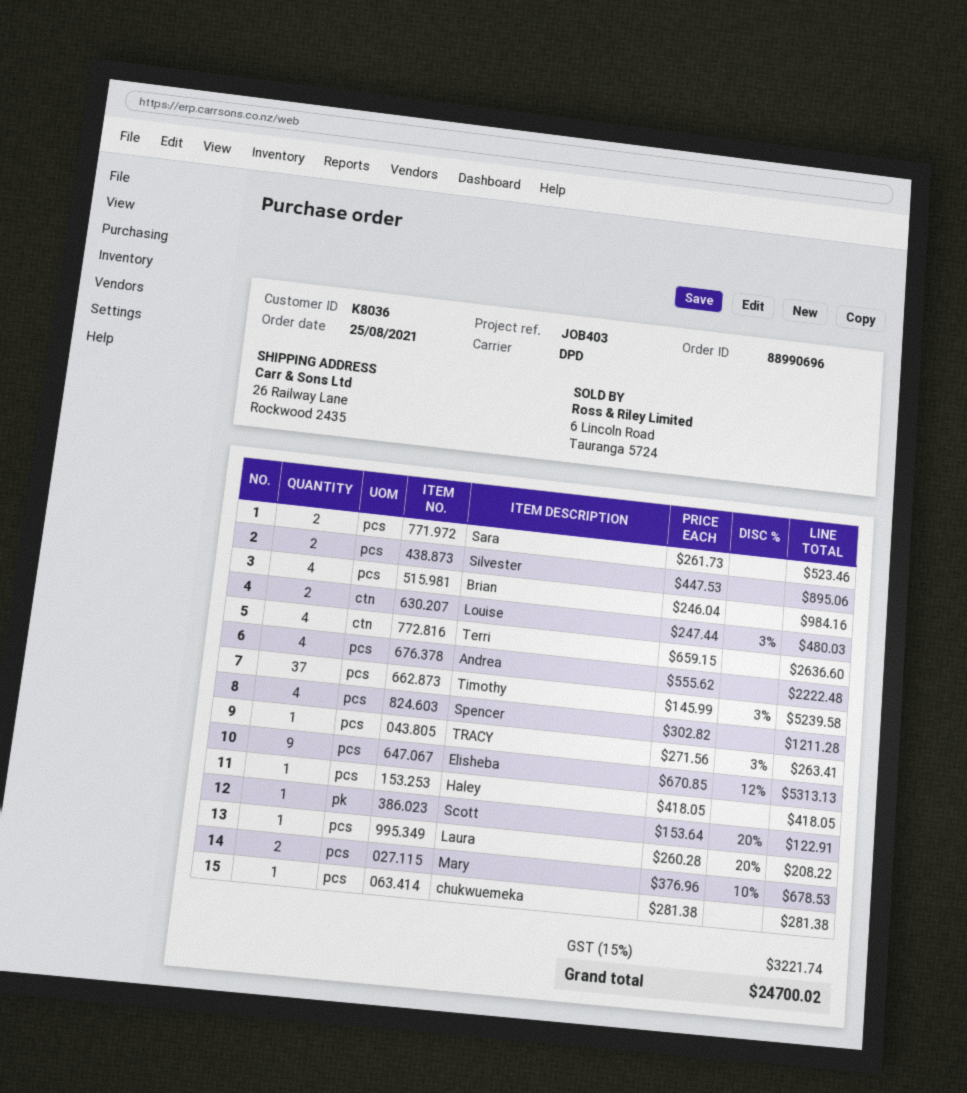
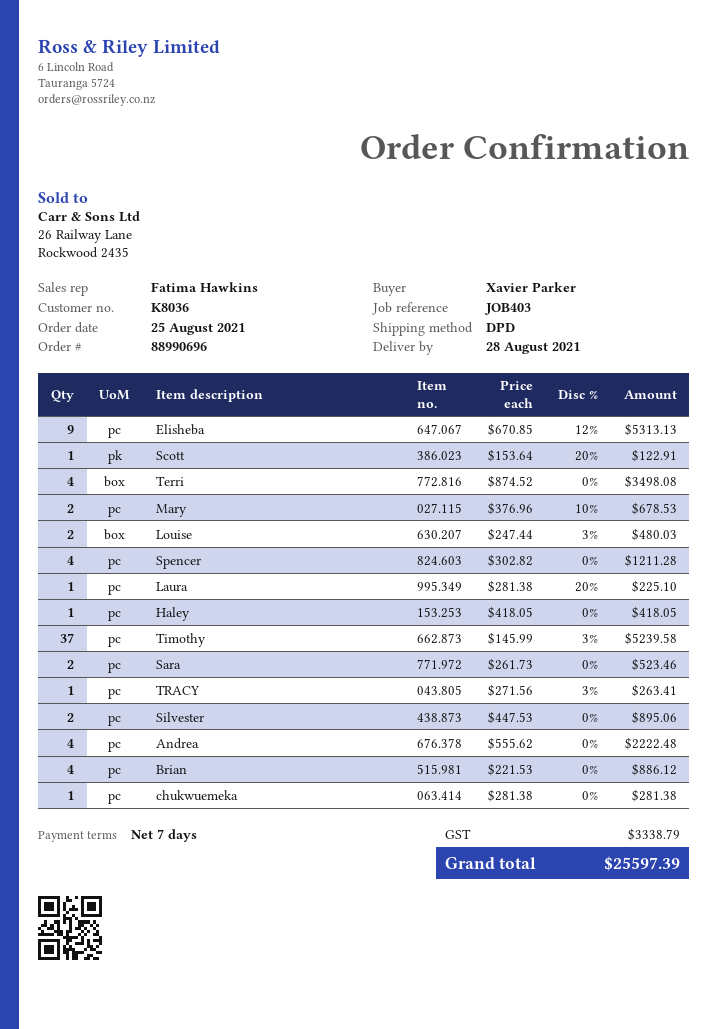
Brian: 4 x 246.04 = 984.16 -> 4 x 221.53 = 886.12
Terri: 4 x 659.15 = 2636.60 -> 4 x 874.52 = 3498.08
Laura: 1 x 260.28 - 20% = 208.22 -> 1 x 281.38 - 20% = 225.10
tax: 3221.74 -> 3338.79
total: 24700.02 -> 25597.39

